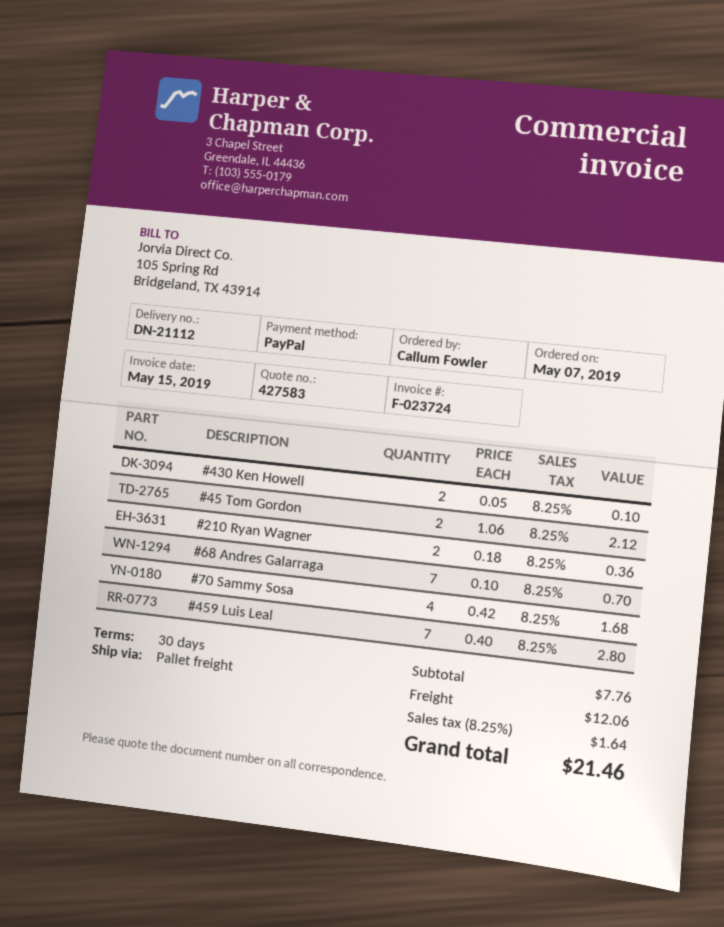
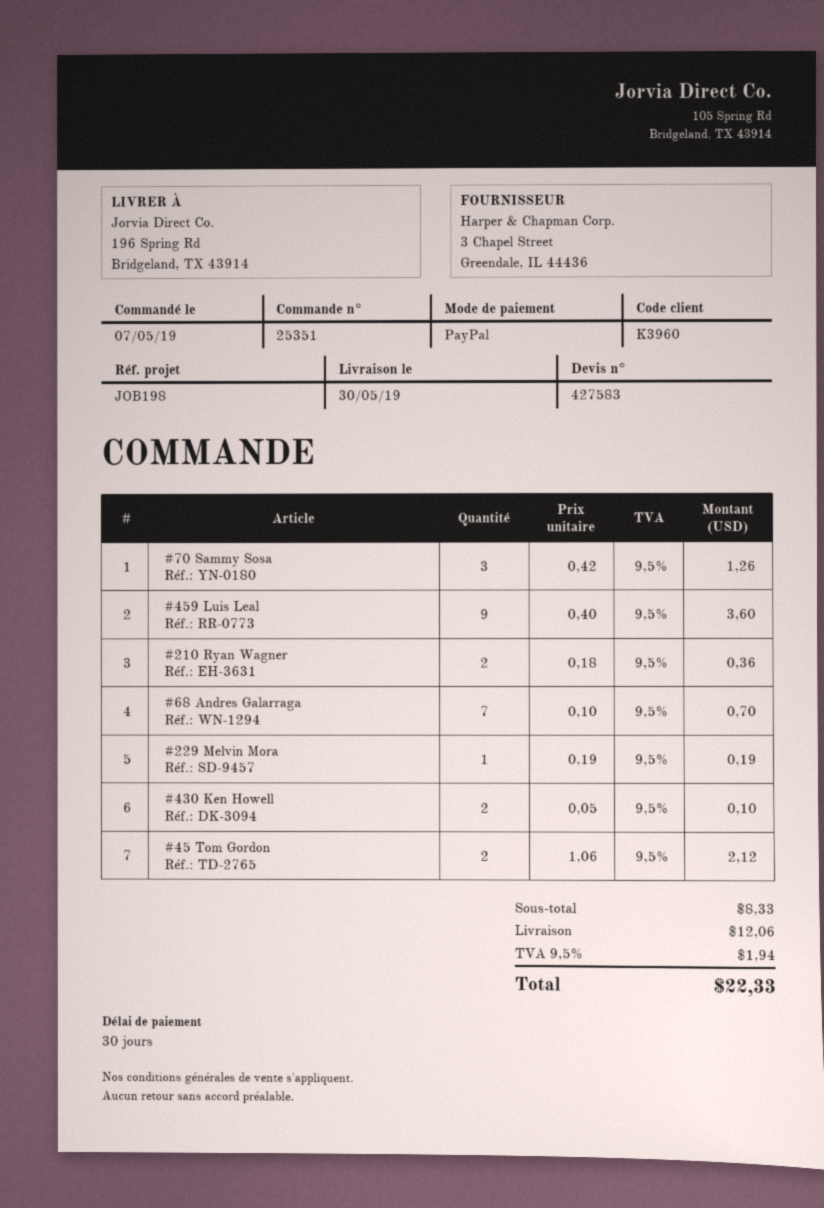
#70 Sammy Sosa: 4 x 0.42 = 1.68 -> 3 x 0.42 = 1.26
#459 Luis Leal: 7 x 0.40 = 2.80 -> 9 x 0.40 = 3.60
#229 Melvin Mora: none -> 1 x 0.19 = 0.19
subtotal: 7.76 -> 8.33
tax: 8.25% = 1.64 -> 9.5% = 1.94
total: 21.46 -> 22.33

